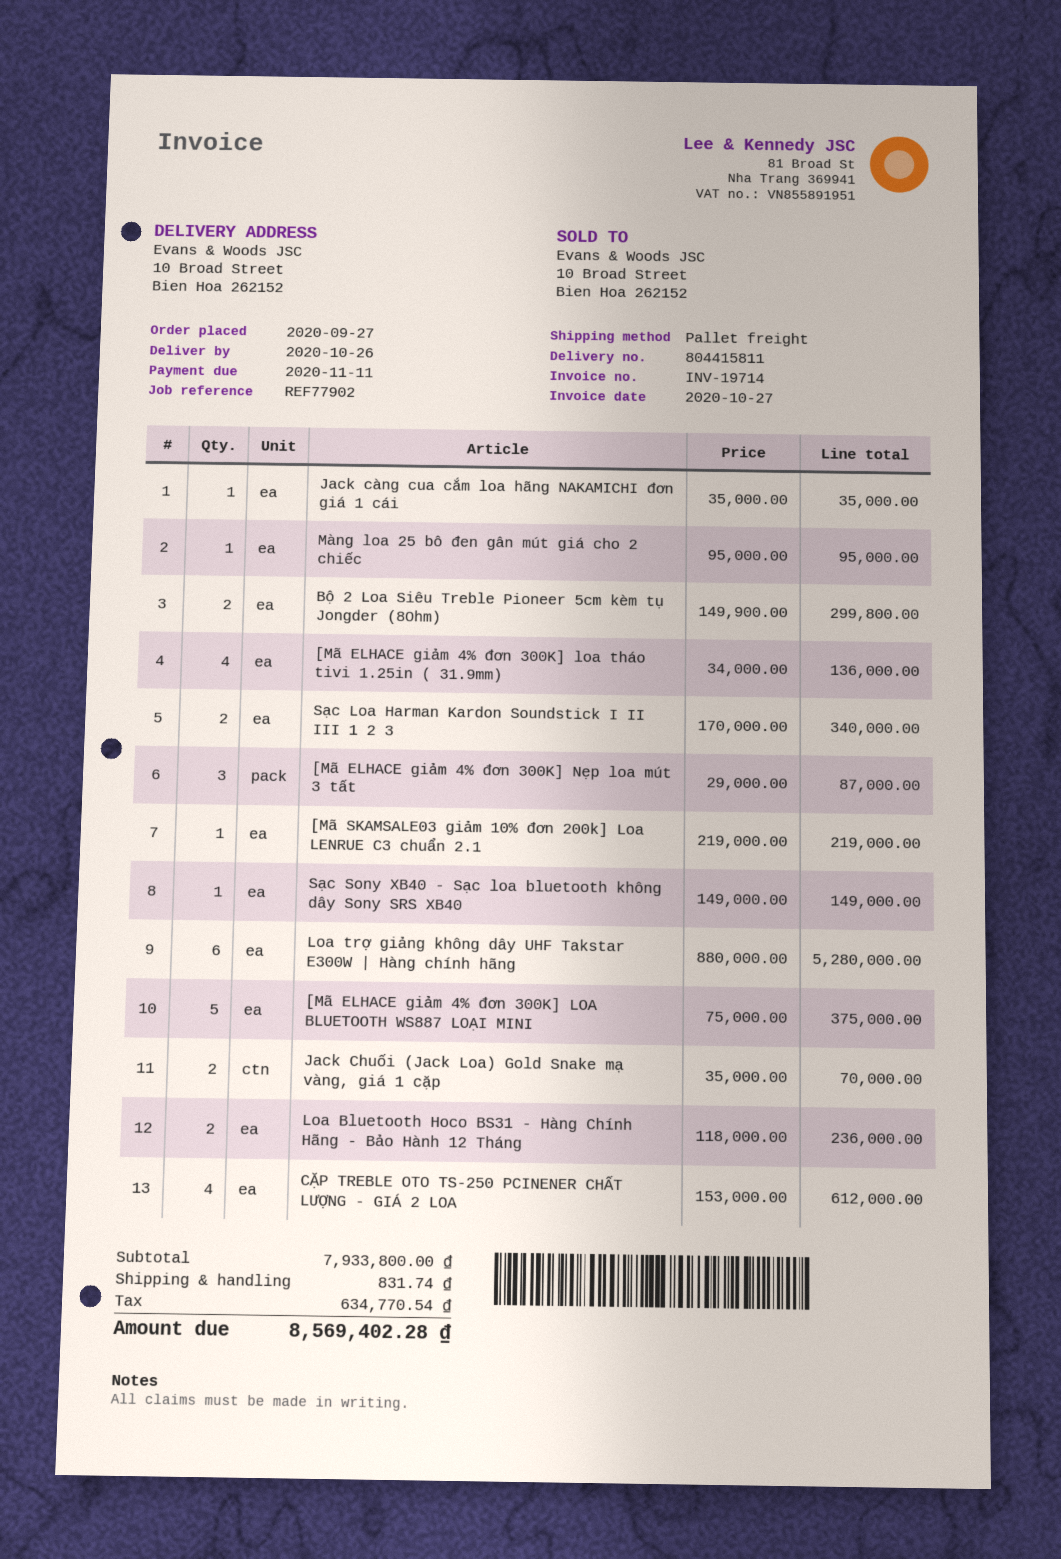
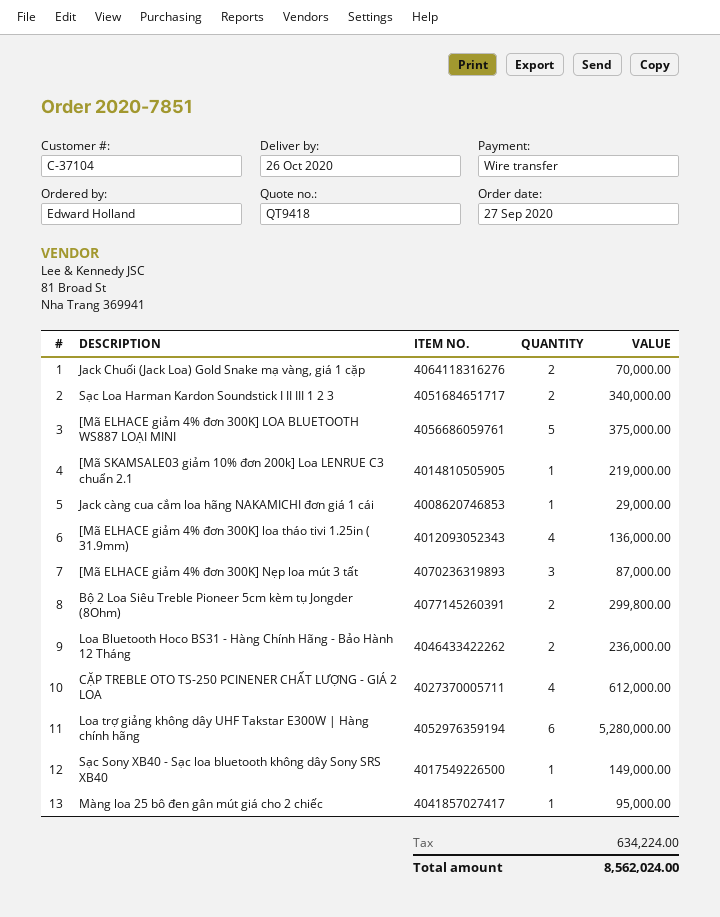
Jack càng cua cắm loa hãng NAKAMICHI đơn giá 1 cái: 1 for 35000.00 -> 1 for 29000.00
shipping: 831.74 -> none
tax: 634770.54 -> 634224.00
total: 8569402.28 -> 8562024.00

